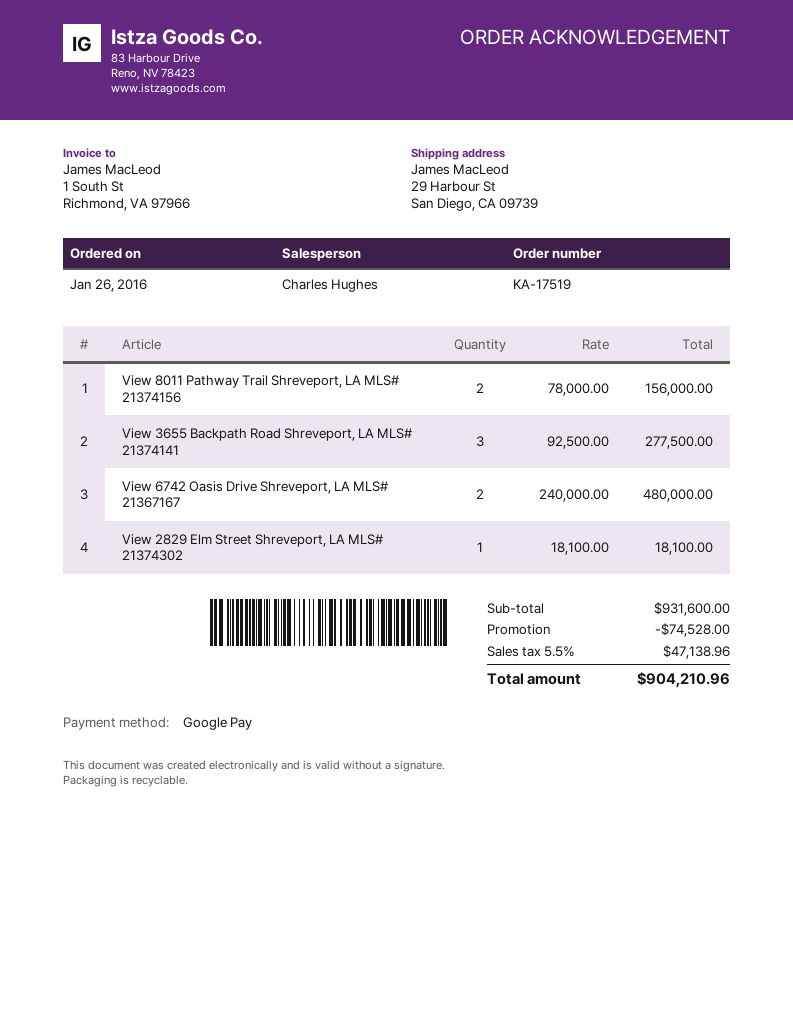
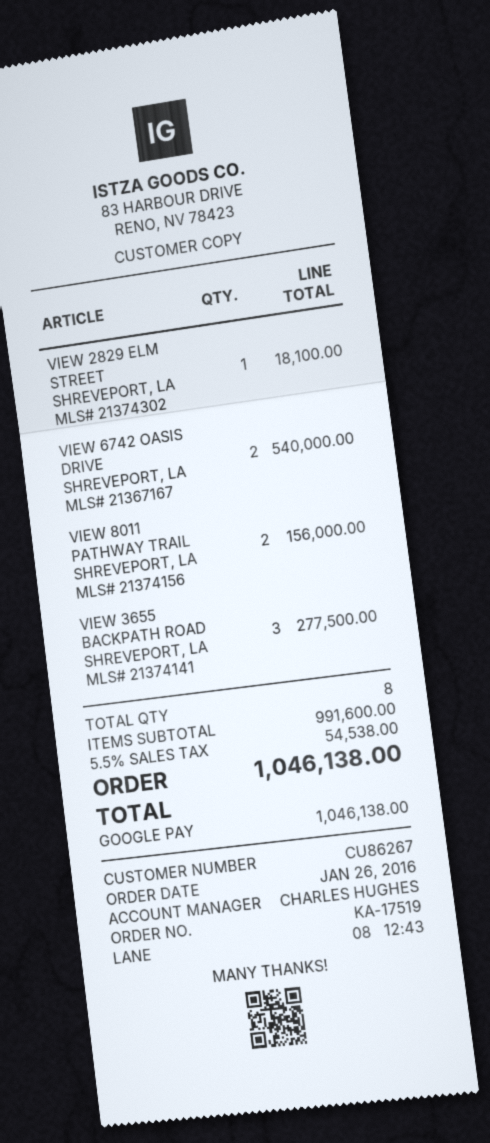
View 6742 Oasis Drive Shreveport, LA MLS# 21367167: 2 for 480000.00 -> 2 for 540000.00
subtotal: 931600.00 -> 991600.00
discount: 74528.00 -> none
tax: 5.5% = 47138.96 -> 5.5% = 54538.00
total: 904210.96 -> 1046138.00

